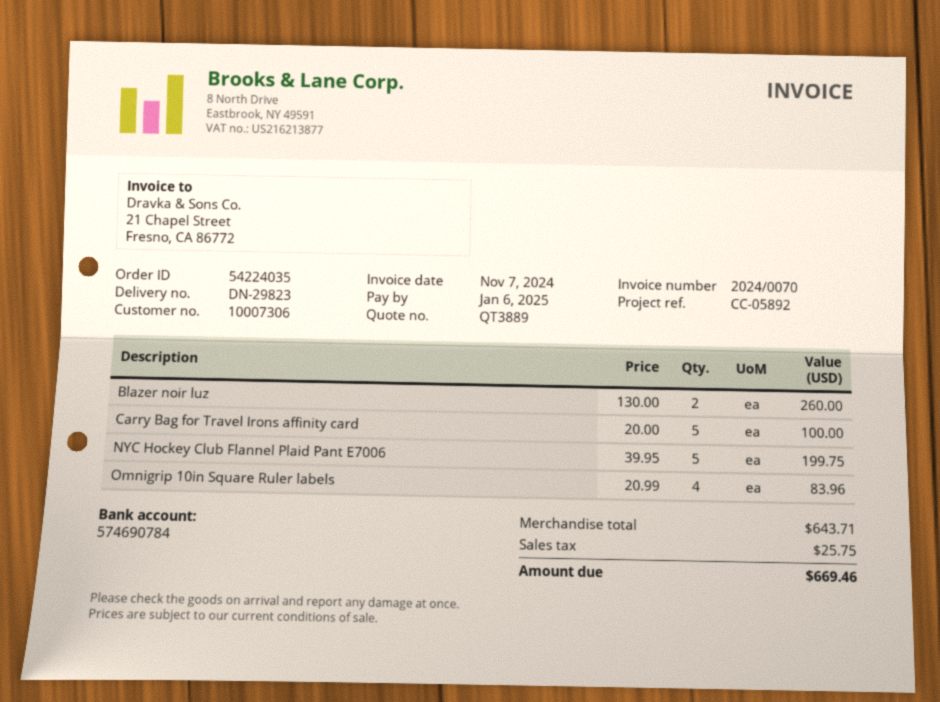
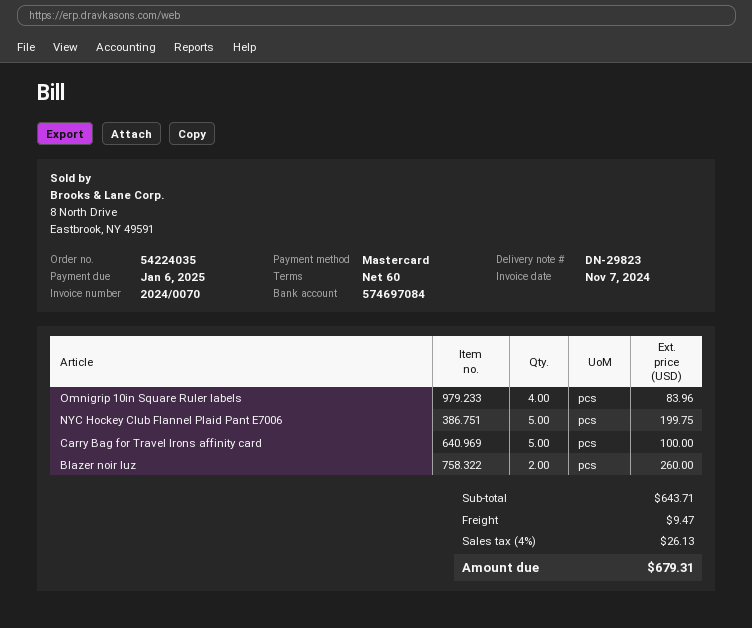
bank account: 574690784 -> 574697084
shipping: none -> 9.47
tax: 25.75 -> 26.13
total: 669.46 -> 679.31

